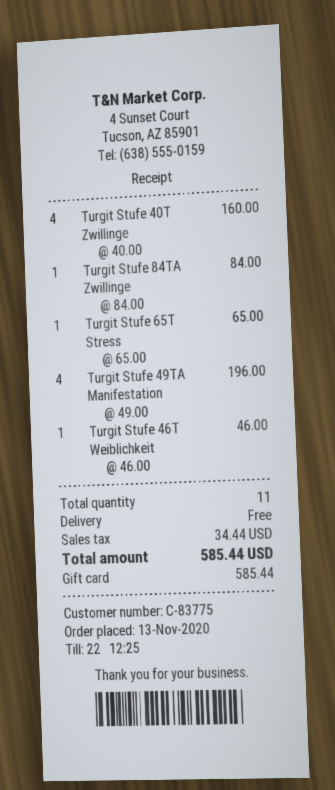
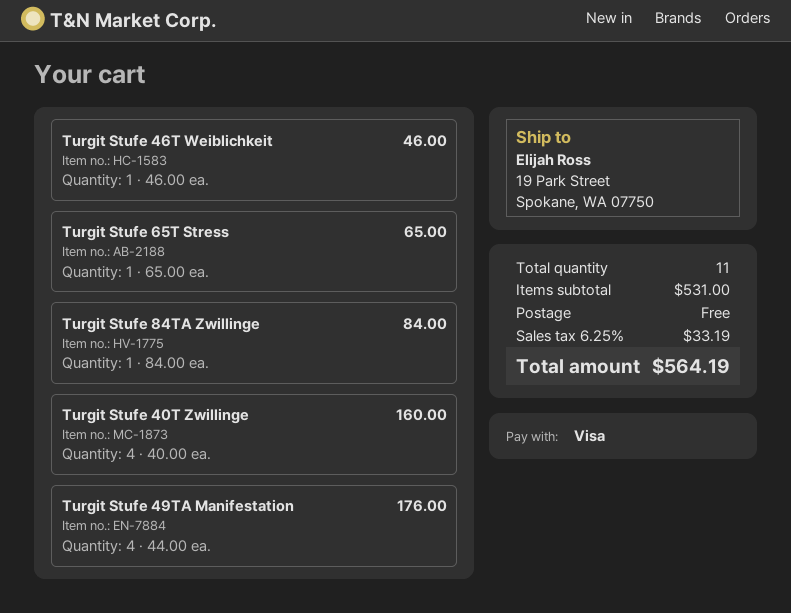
payment method: gift card -> Visa
Turgit Stufe 49TA Manifestation: 4 x 49.00 = 196.00 -> 4 x 44.00 = 176.00
tax: 34.44 -> 33.19
total: 585.44 -> 564.19

